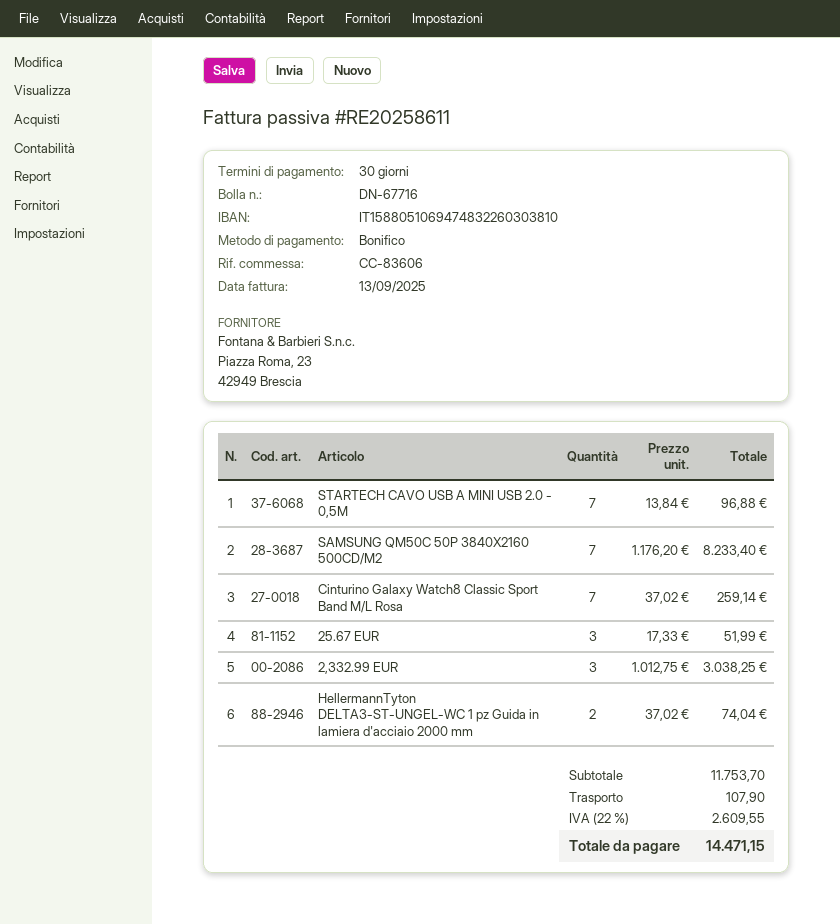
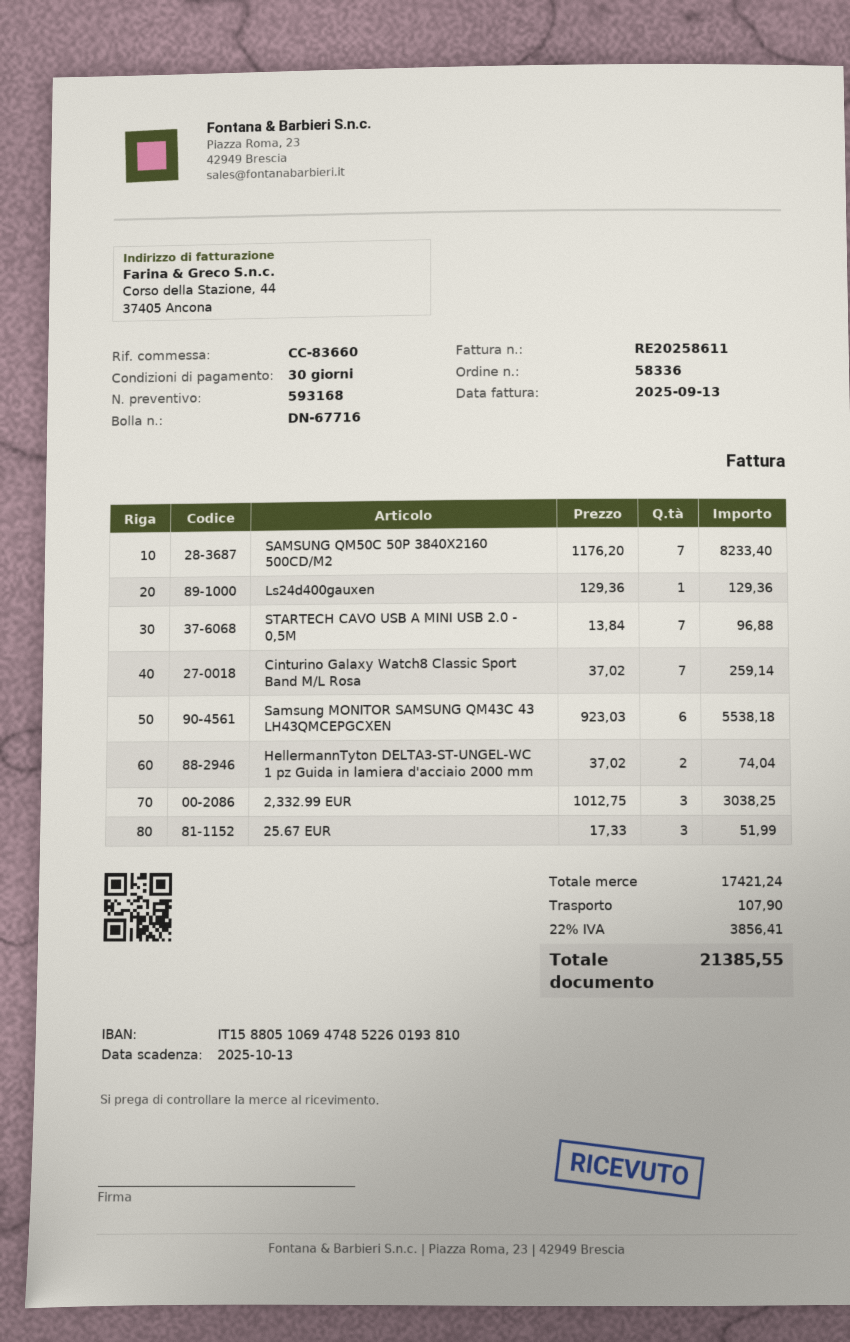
reference: CC-83606 -> CC-83660
bank account: IT1588051069474832260303810 -> IT1588051069474852260193810
Ls24d400gauxen: none -> 1 x 129.36 = 129.36
Samsung MONITOR SAMSUNG QM43C 43 LH43QMCEPGCXEN: none -> 6 x 923.03 = 5538.18
subtotal: 11753.70 -> 17421.24
tax: 22% = 2609.55 -> 22% = 3856.41
total: 14471.15 -> 21385.55

